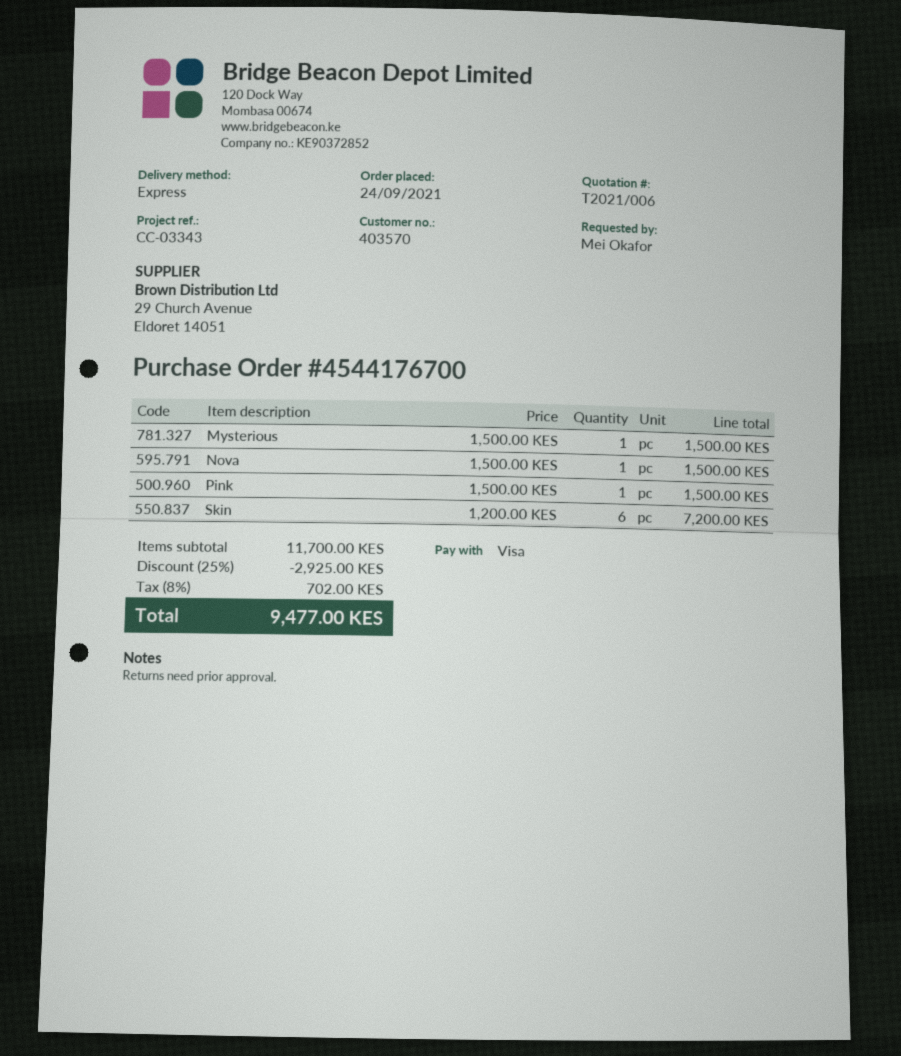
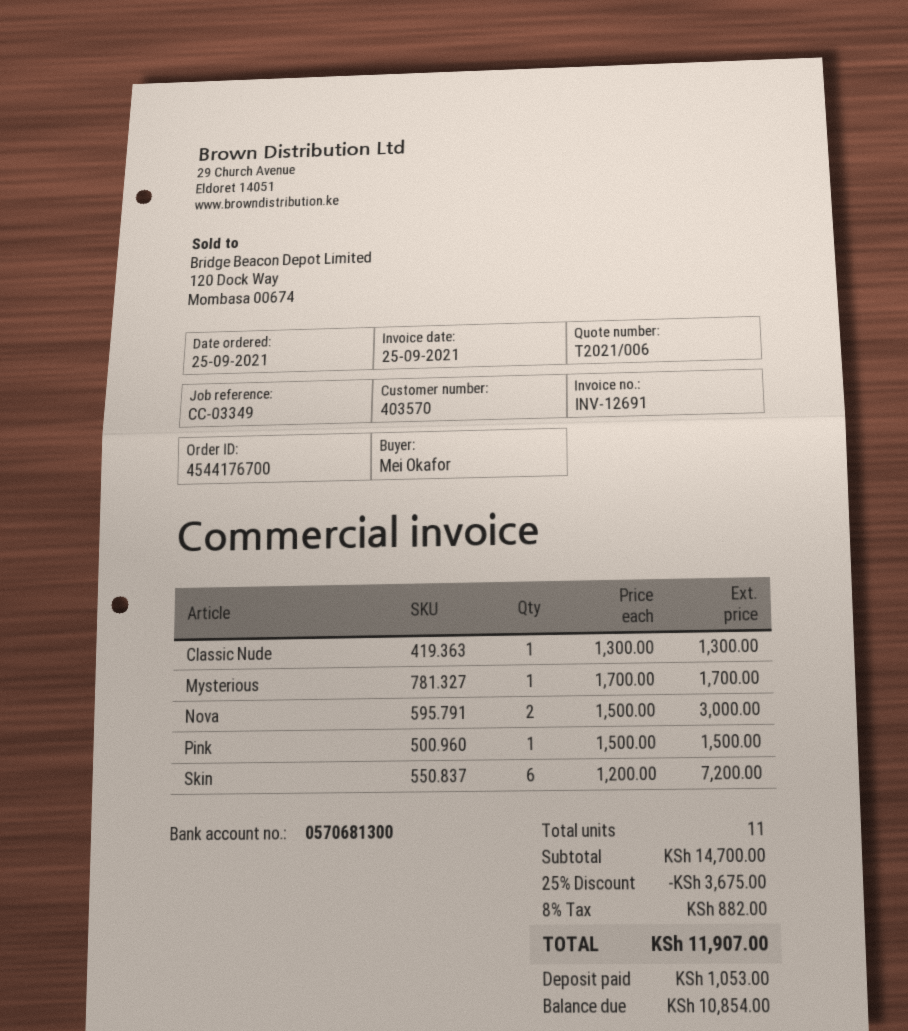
order date: 2021-09-24 -> 2021-09-25
reference: CC-03343 -> CC-03349
Mysterious: 1 x 1500.00 = 1500.00 -> 1 x 1700.00 = 1700.00
Nova: 1 x 1500.00 = 1500.00 -> 2 x 1500.00 = 3000.00
Classic Nude: none -> 1 x 1300.00 = 1300.00
subtotal: 11700.00 -> 14700.00
discount: 25% = 2925.00 -> 25% = 3675.00
tax: 8% = 702.00 -> 8% = 882.00
total: 9477.00 -> 11907.00

